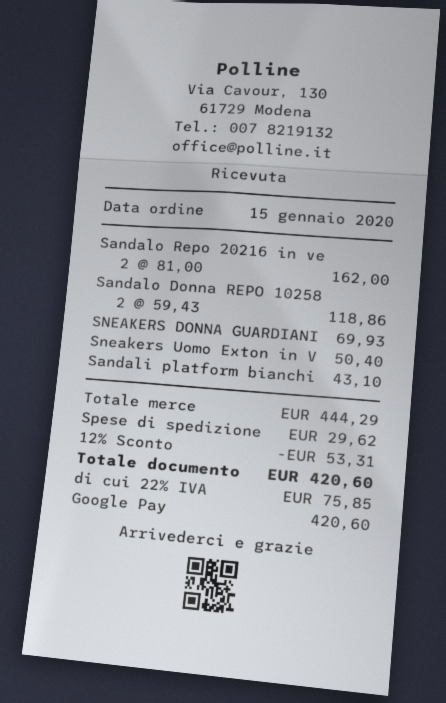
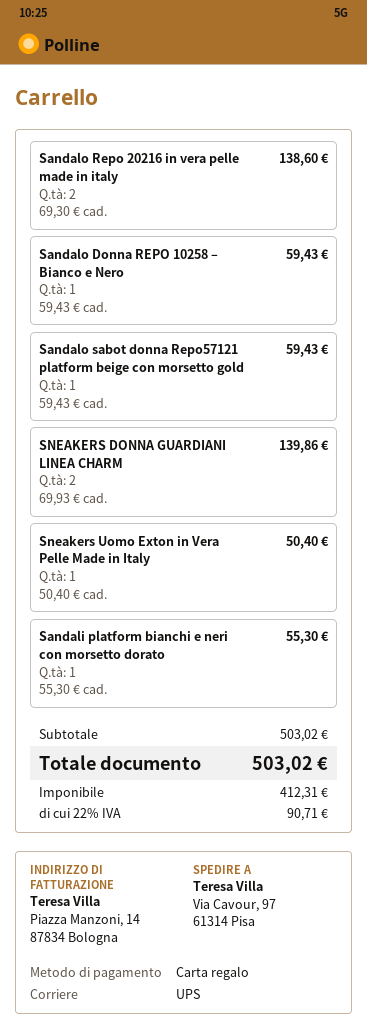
payment method: Google Pay -> gift card
Sandalo Repo 20216 in ve: 2 x 81.00 = 162.00 -> 2 x 69.30 = 138.60
Sandalo Donna REPO 10258: 2 x 59.43 = 118.86 -> 1 x 59.43 = 59.43
SNEAKERS DONNA GUARDIANI: 1 x 69.93 = 69.93 -> 2 x 69.93 = 139.86
Sandali platform bianchi: 1 x 43.10 = 43.10 -> 1 x 55.30 = 55.30
Sandalo sabot donna Repo57121 platform beige con morsetto gold: none -> 1 x 59.43 = 59.43
subtotal: 444.29 -> 503.02
discount: 12% = 53.31 -> none
shipping: 29.62 -> none
tax: 22% = 75.85 -> 22% = 90.71
total: 420.60 -> 503.02

